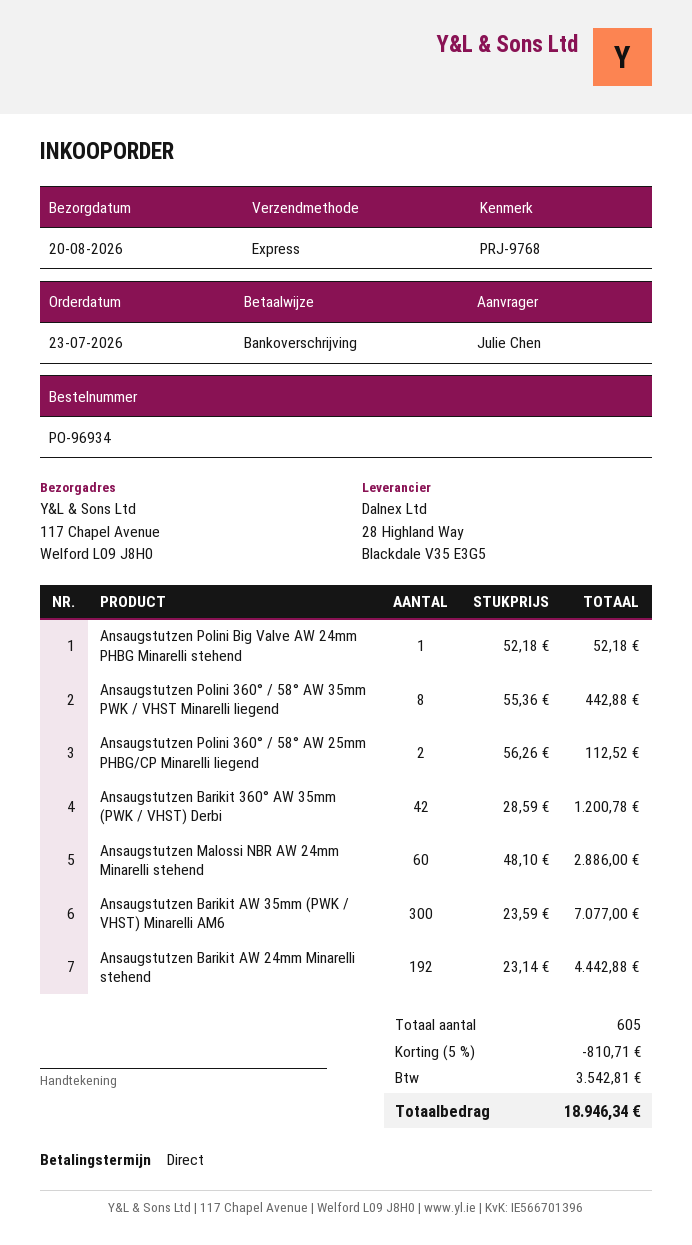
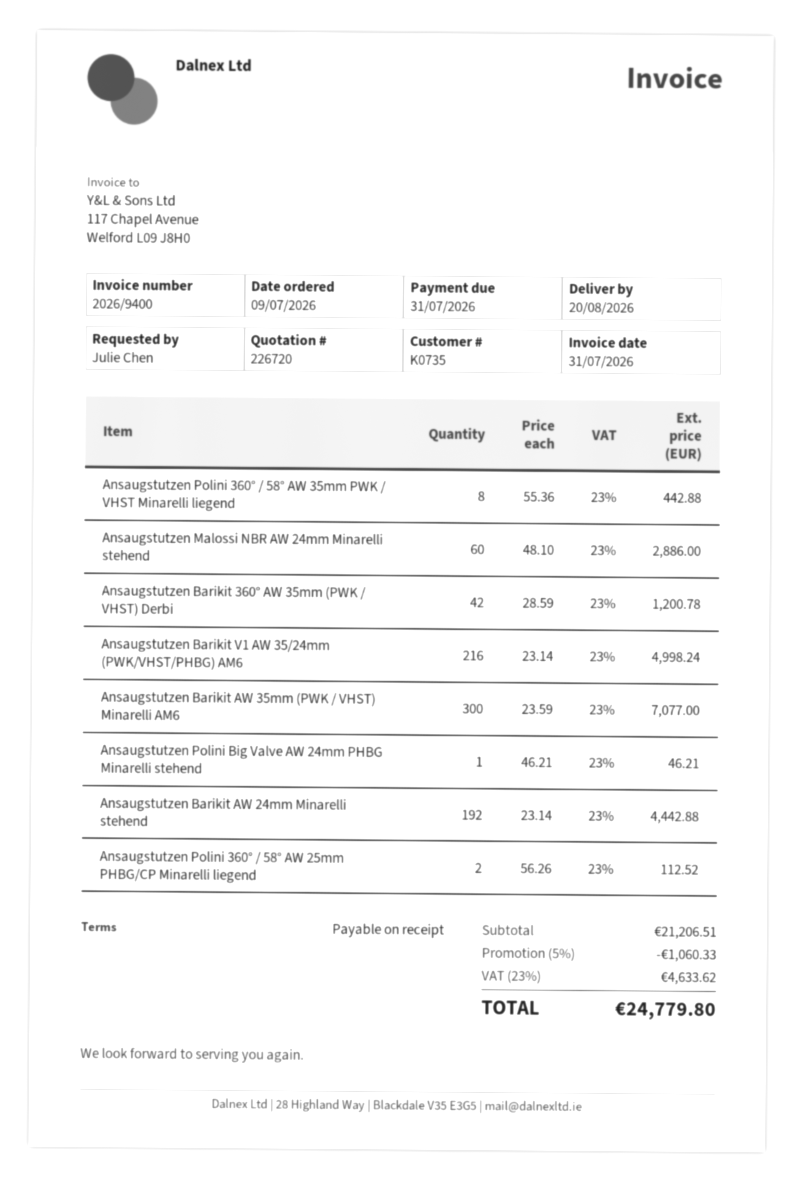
order date: 2026-07-23 -> 2026-07-09
Ansaugstutzen Polini Big Valve AW 24mm PHBG Minarelli stehend: 1 x 52.18 = 52.18 -> 1 x 46.21 = 46.21
Ansaugstutzen Barikit V1 AW 35/24mm (PWK/VHST/PHBG) AM6: none -> 216 x 23.14 = 4998.24
discount: 5% = 810.71 -> 5% = 1060.33
tax: 3542.81 -> 4633.62
total: 18946.34 -> 24779.80

